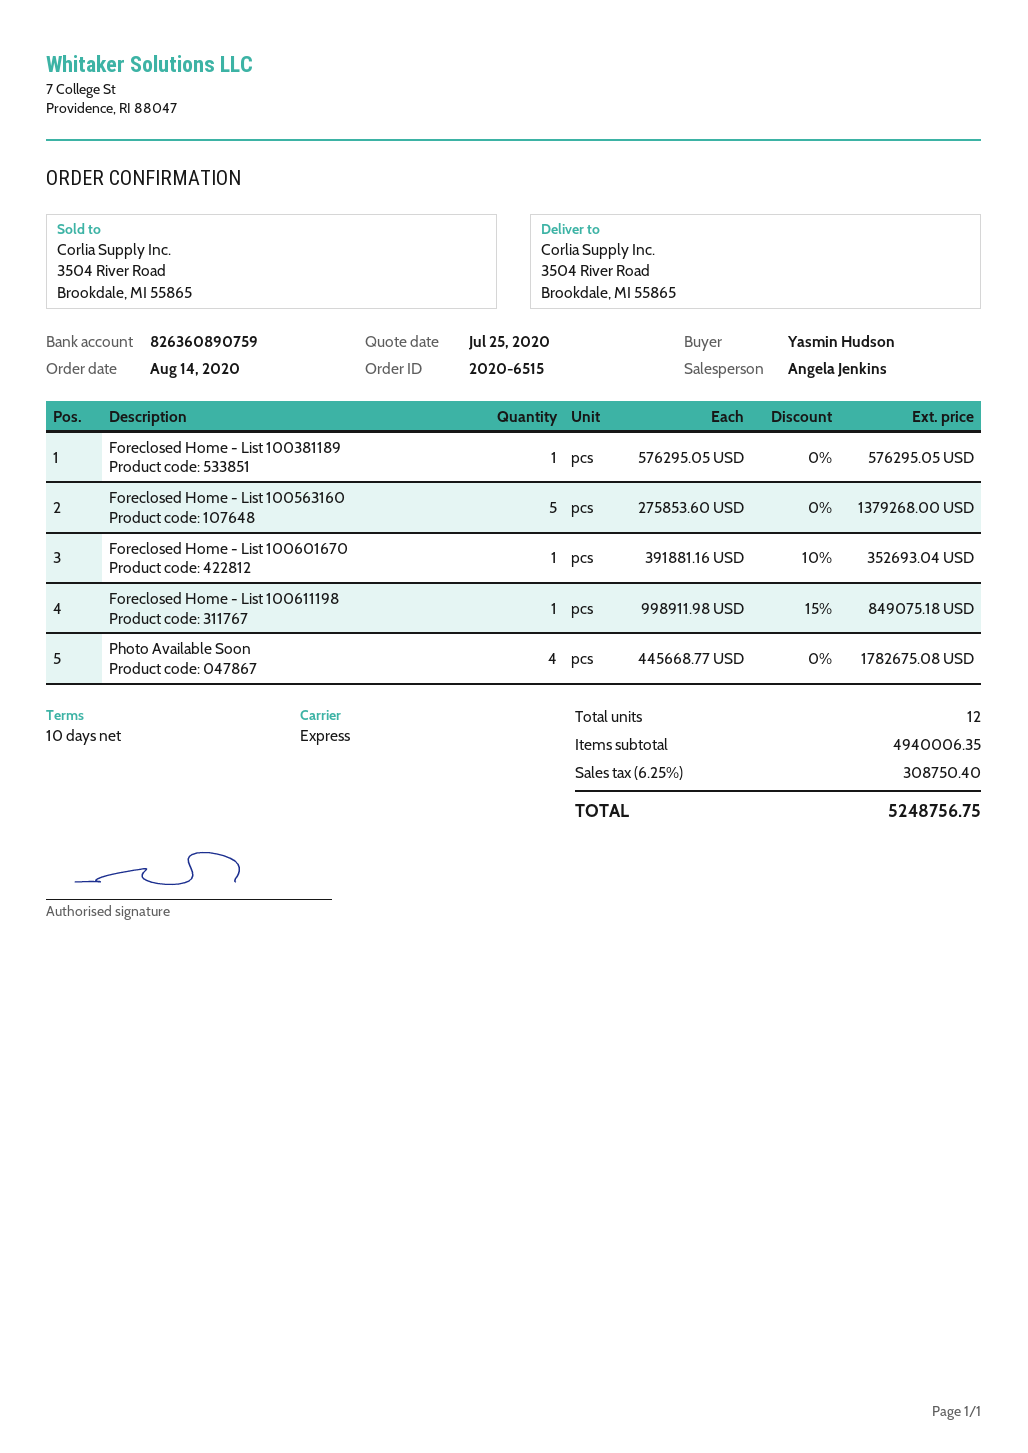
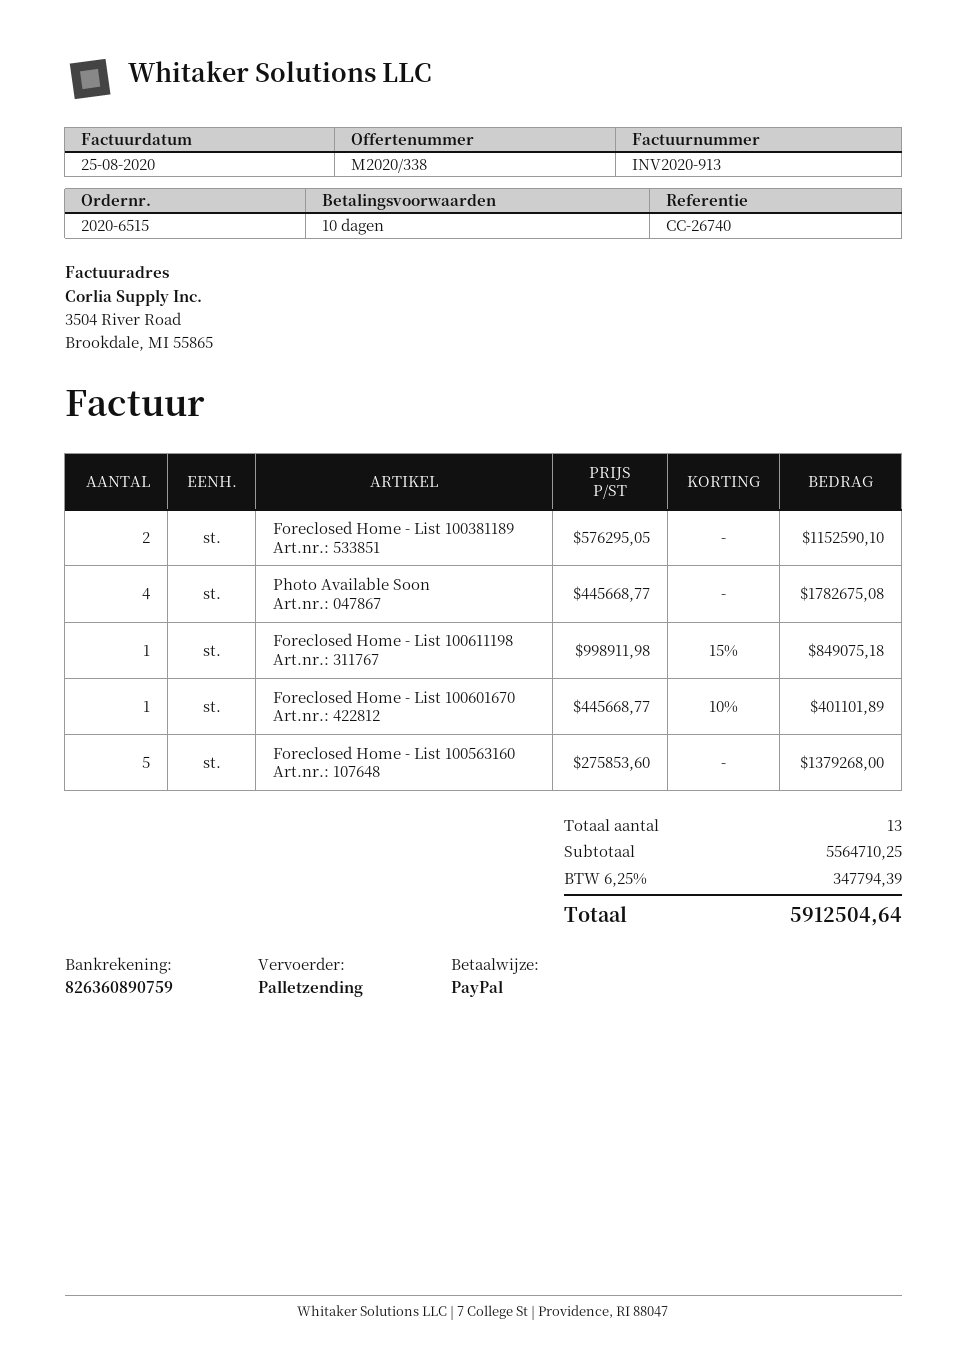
shipping method: express -> pallet freight
Foreclosed Home - List 100381189: 1 x 576295.05 = 576295.05 -> 2 x 576295.05 = 1152590.10
Foreclosed Home - List 100601670: 1 x 391881.16 - 10% = 352693.04 -> 1 x 445668.77 - 10% = 401101.89
total quantity: 12 -> 13
subtotal: 4940006.35 -> 5564710.25
tax: 6.25% = 308750.40 -> 6.25% = 347794.39
total: 5248756.75 -> 5912504.64

